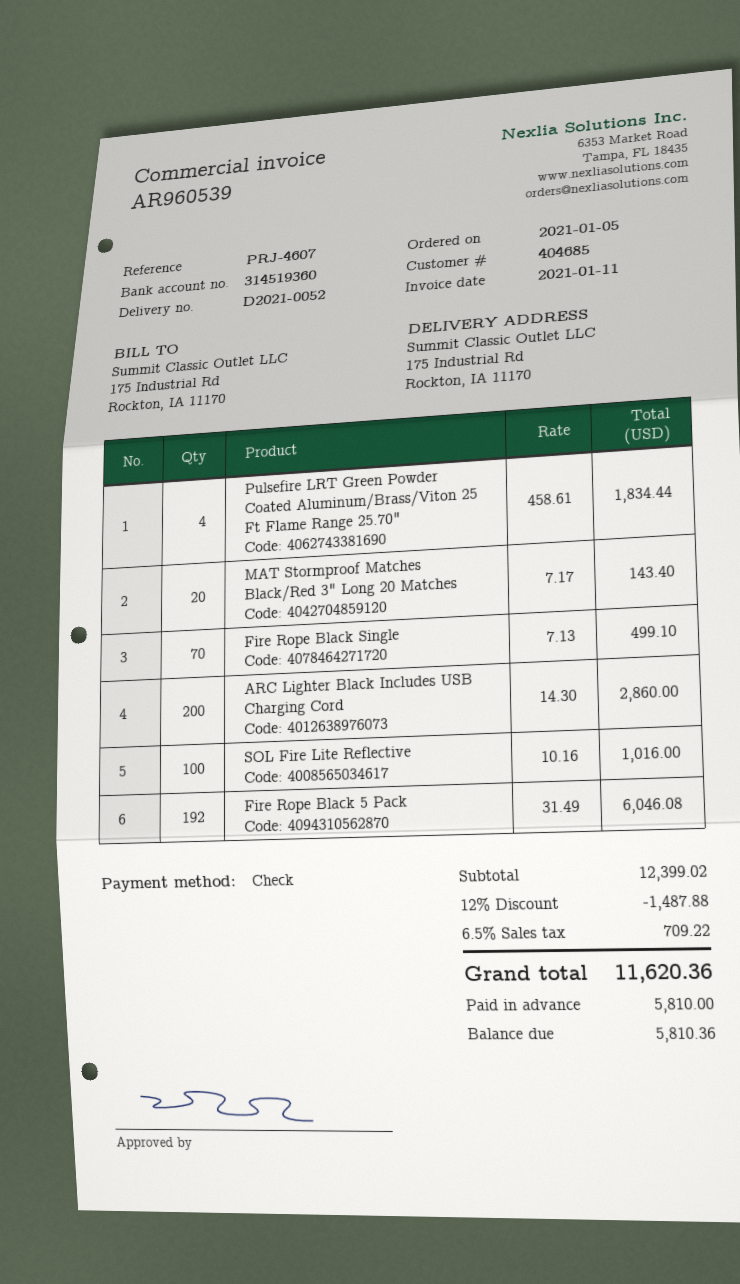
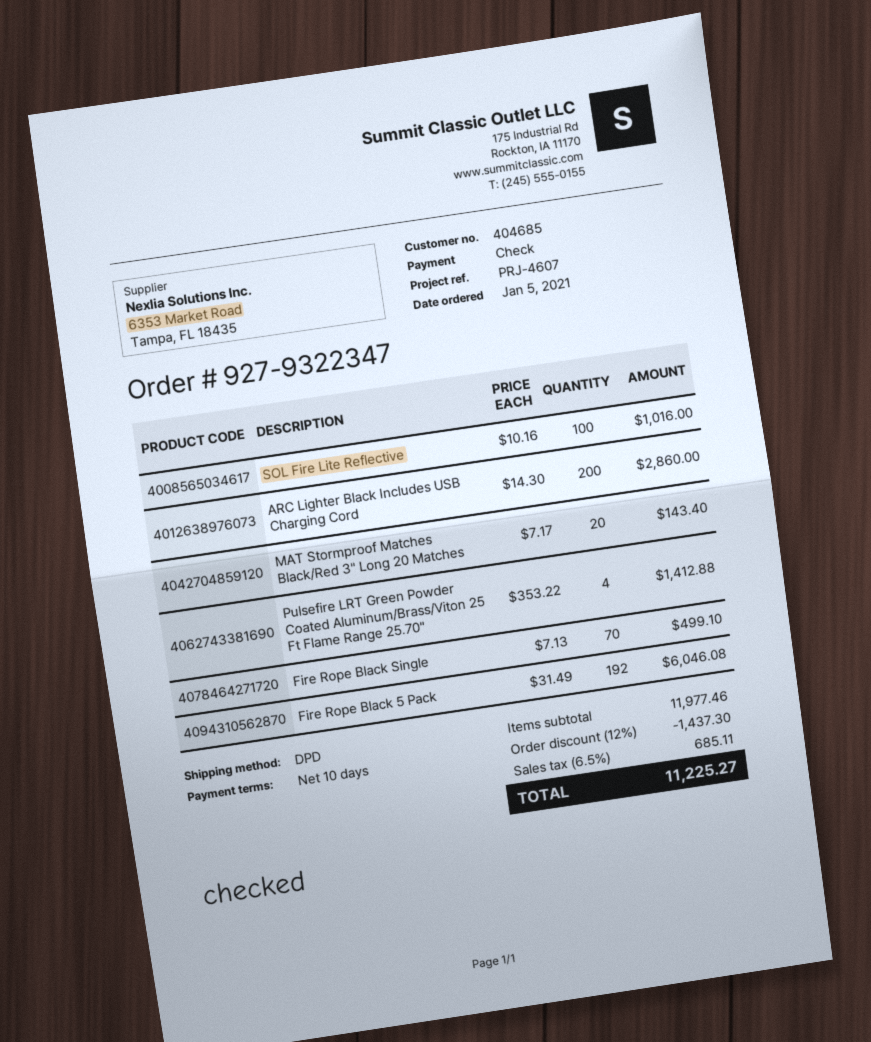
Pulsefire LRT Green Powder Coated Aluminum/Brass/Viton 25 Ft Flame Range 25.70": 4 x 458.61 = 1834.44 -> 4 x 353.22 = 1412.88
subtotal: 12399.02 -> 11977.46
discount: 12% = 1487.88 -> 12% = 1437.30
tax: 6.5% = 709.22 -> 6.5% = 685.11
total: 11620.36 -> 11225.27

